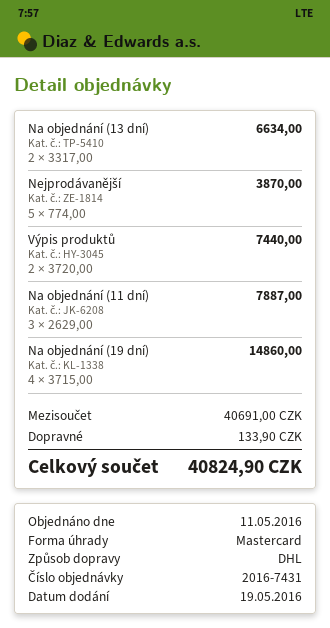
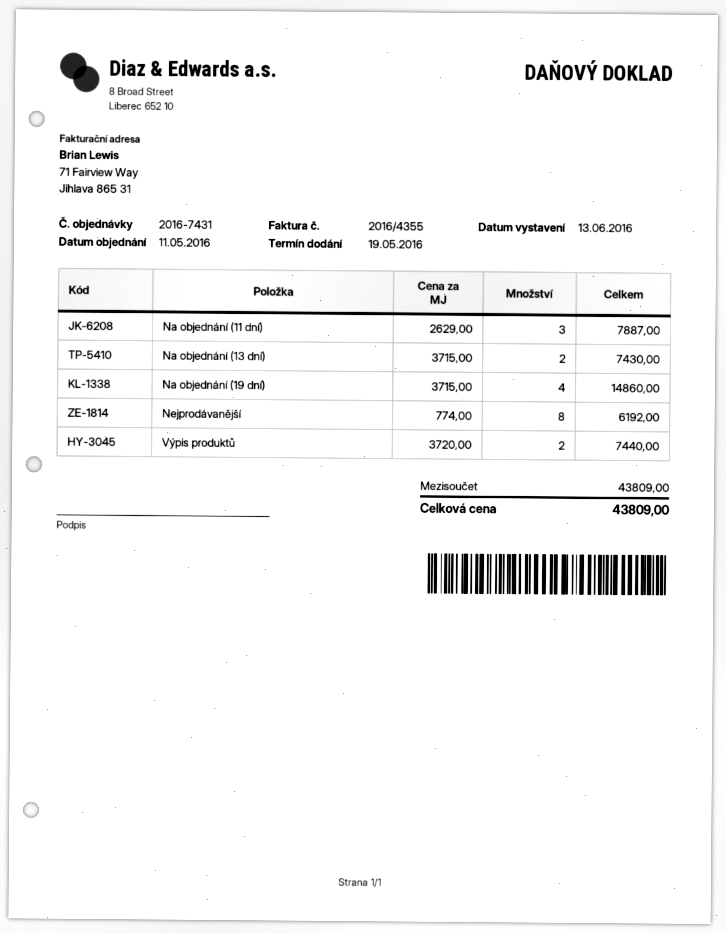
Na objednání (13 dní): 2 x 3317.00 = 6634.00 -> 2 x 3715.00 = 7430.00
Nejprodávanější: 5 x 774.00 = 3870.00 -> 8 x 774.00 = 6192.00
subtotal: 40691.00 -> 43809.00
shipping: 133.90 -> none
total: 40824.90 -> 43809.00

